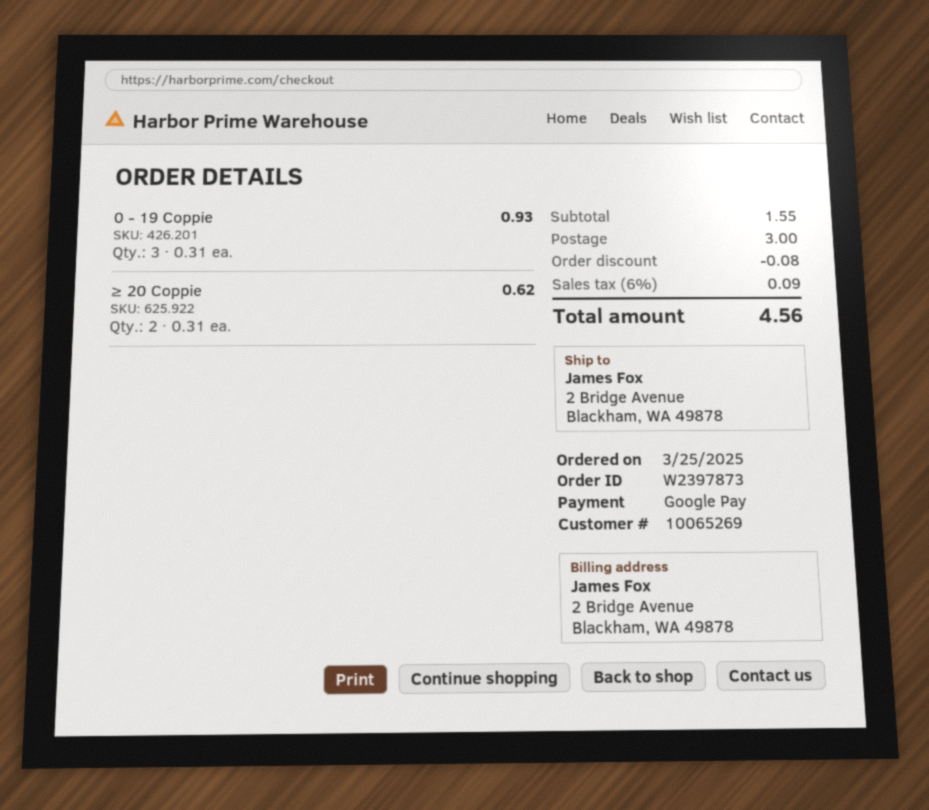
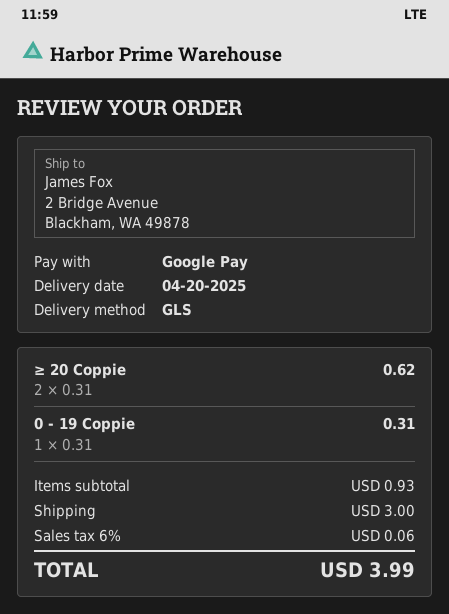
0 - 19 Coppie: 3 x 0.31 = 0.93 -> 1 x 0.31 = 0.31
subtotal: 1.55 -> 0.93
discount: 0.08 -> none
tax: 6% = 0.09 -> 6% = 0.06
total: 4.56 -> 3.99

